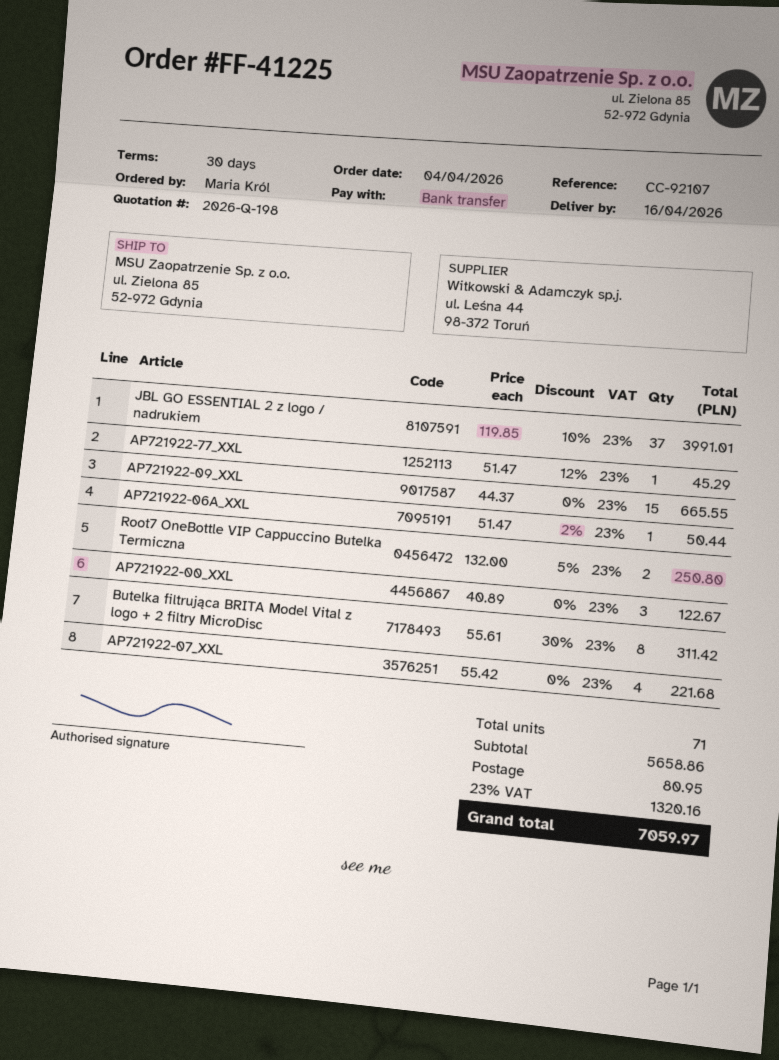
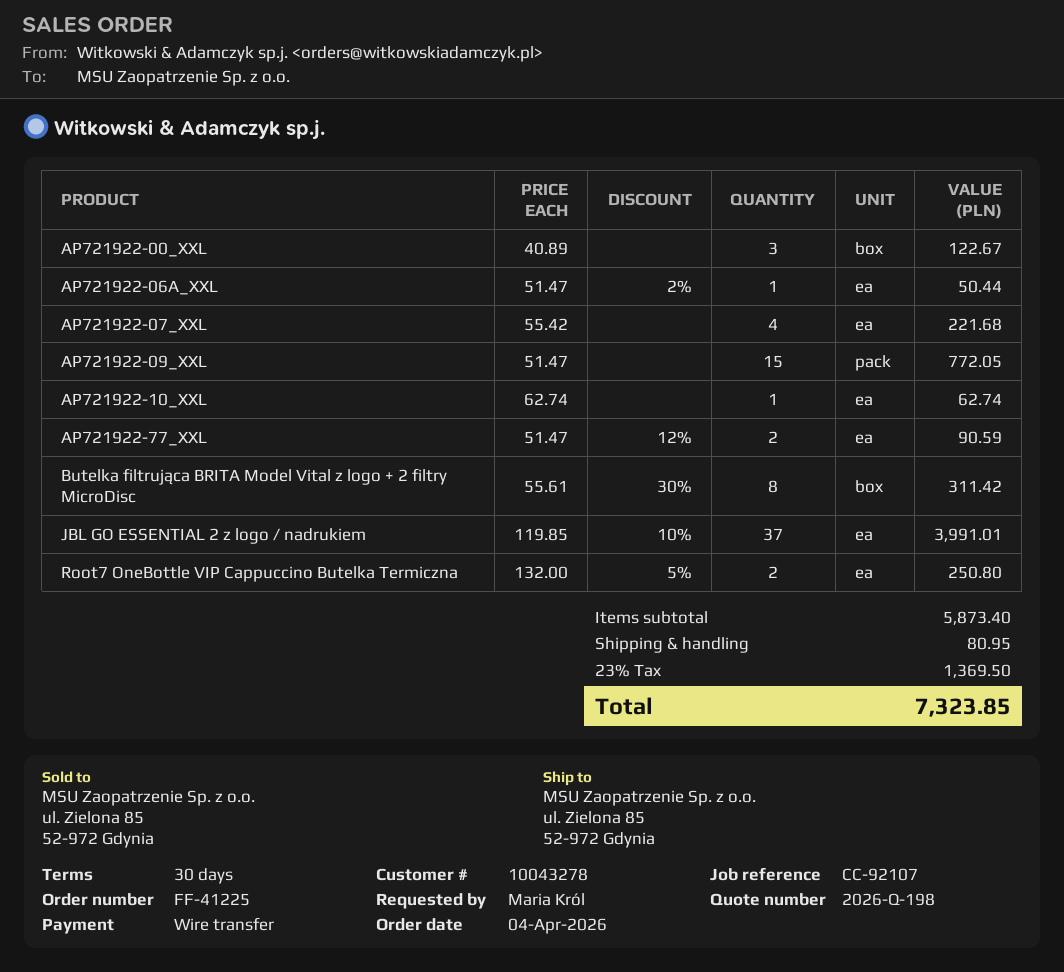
AP721922-77_XXL: 1 x 51.47 - 12% = 45.29 -> 2 x 51.47 - 12% = 90.59
AP721922-09_XXL: 15 x 44.37 = 665.55 -> 15 x 51.47 = 772.05
AP721922-10_XXL: none -> 1 x 62.74 = 62.74
subtotal: 5658.86 -> 5873.40
tax: 23% = 1320.16 -> 23% = 1369.50
total: 7059.97 -> 7323.85

